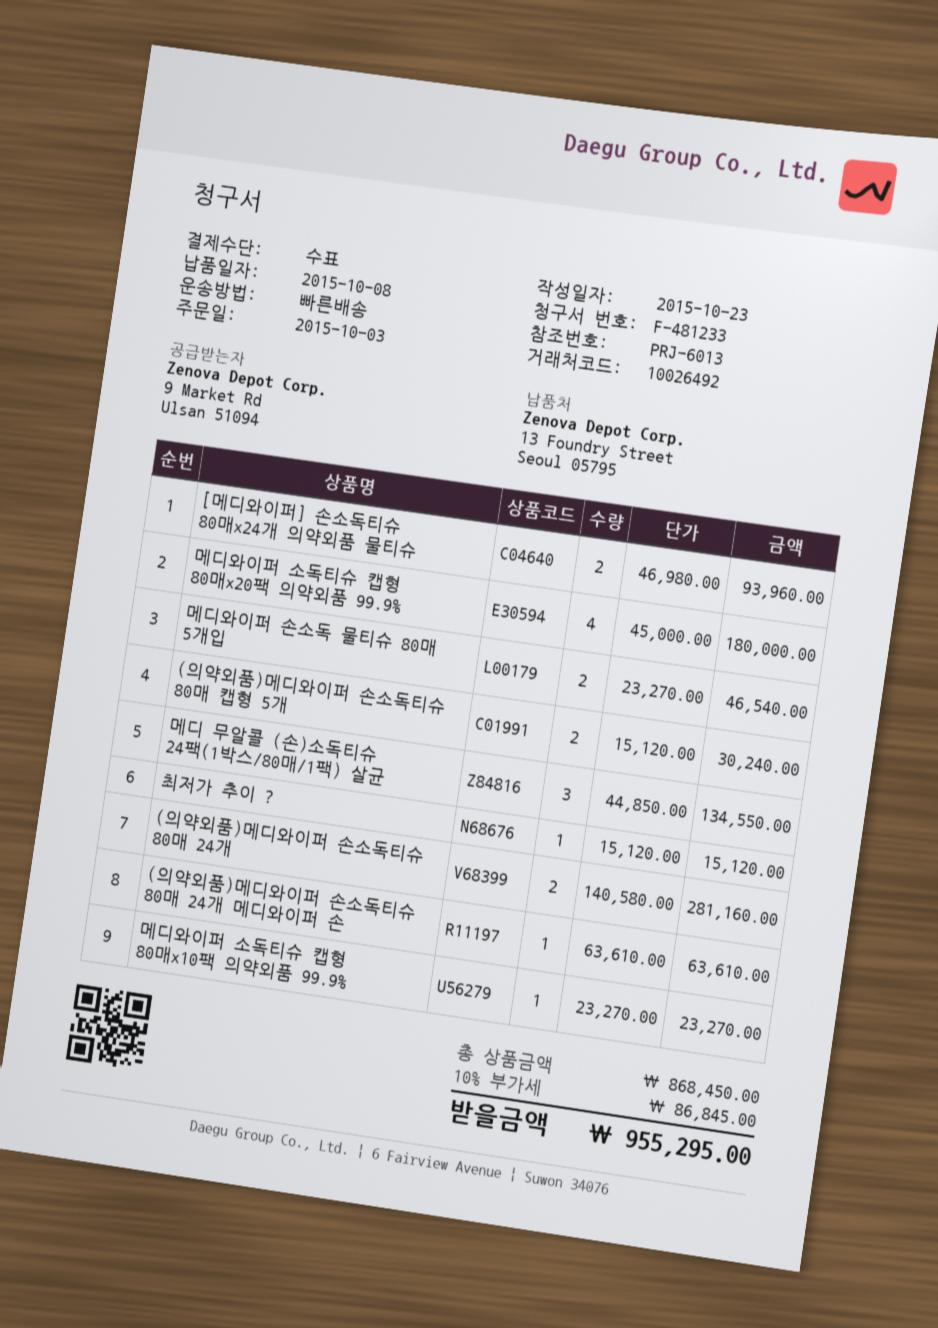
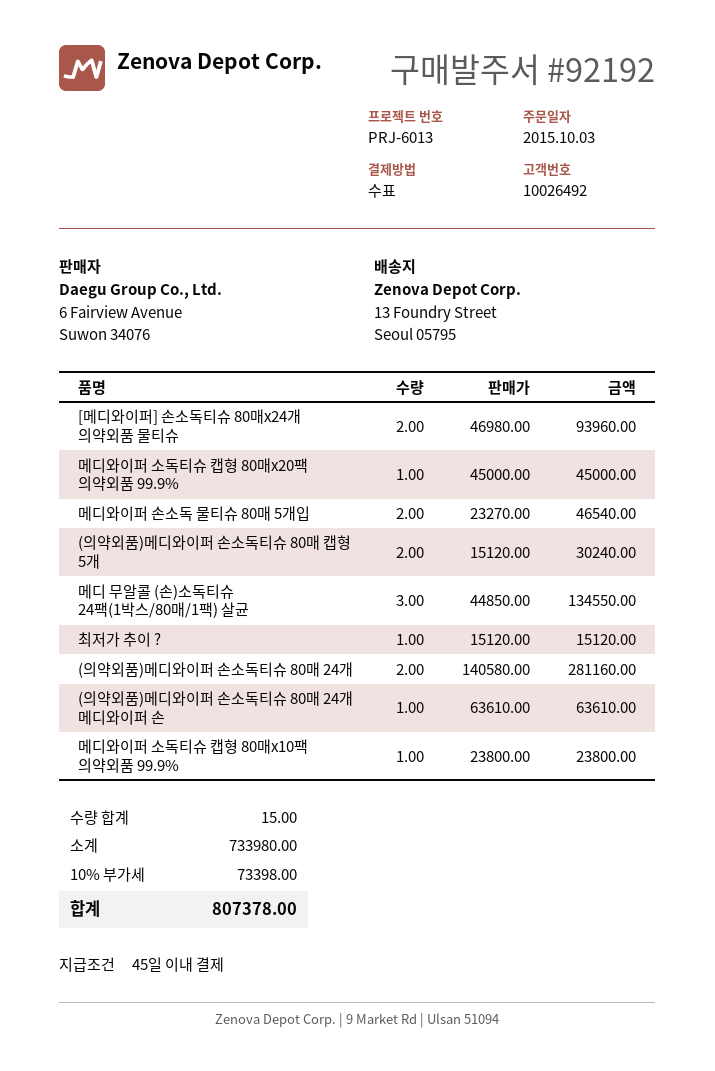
메디와이퍼 소독티슈 캡형 80매x20팩 의약외품 99.9%: 4 x 45000.00 = 180000.00 -> 1 x 45000.00 = 45000.00
메디와이퍼 소독티슈 캡형 80매x10팩 의약외품 99.9%: 1 x 23270.00 = 23270.00 -> 1 x 23800.00 = 23800.00
subtotal: 868450.00 -> 733980.00
tax: 10% = 86845.00 -> 10% = 73398.00
total: 955295.00 -> 807378.00

